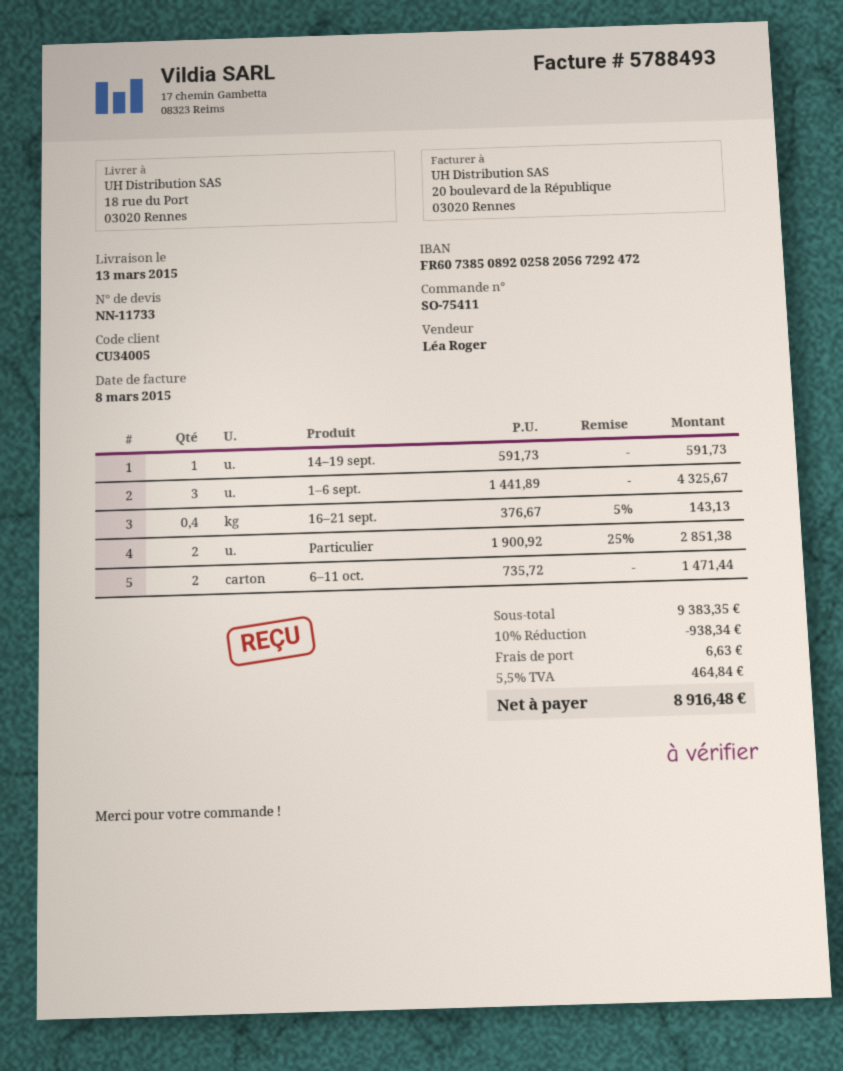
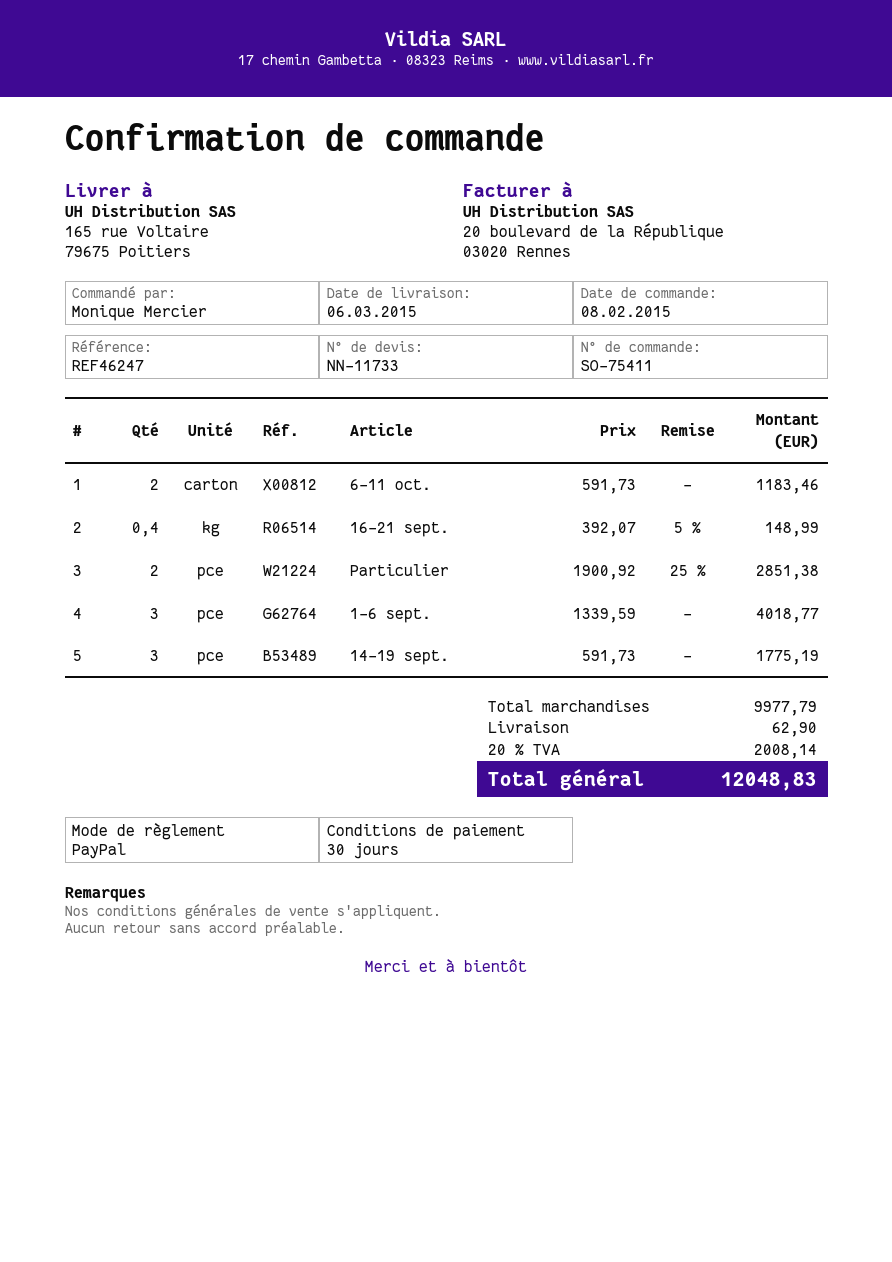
delivery date: 2015-03-13 -> 2015-03-06
ship to: 18 rue du Port, 03020 Rennes -> 165 rue Voltaire, 79675 Poitiers
14–19 sept.: 1 x 591.73 = 591.73 -> 3 x 591.73 = 1775.19
1–6 sept.: 3 x 1441.89 = 4325.67 -> 3 x 1339.59 = 4018.77
16–21 sept.: 0.4 x 376.67 - 5% = 143.13 -> 0.4 x 392.07 - 5% = 148.99
6–11 oct.: 2 x 735.72 = 1471.44 -> 2 x 591.73 = 1183.46
subtotal: 9383.35 -> 9977.79
discount: 10% = 938.34 -> none
shipping: 6.63 -> 62.90
tax: 5.5% = 464.84 -> 20% = 2008.14
total: 8916.48 -> 12048.83

